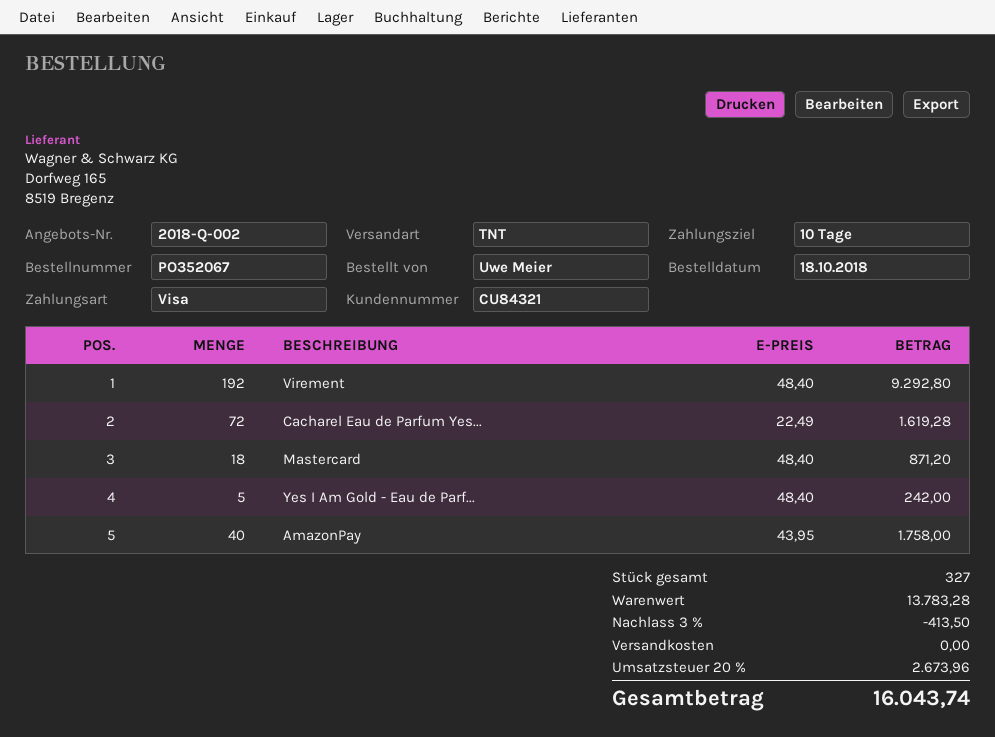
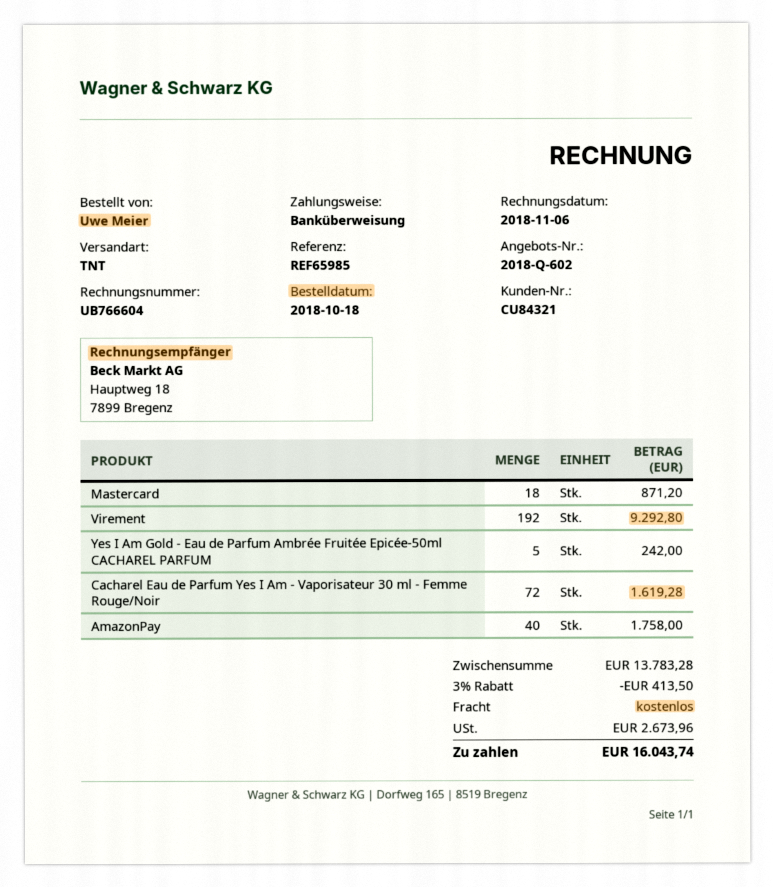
quote number: 2018-Q-002 -> 2018-Q-602
payment method: Visa -> bank transfer

